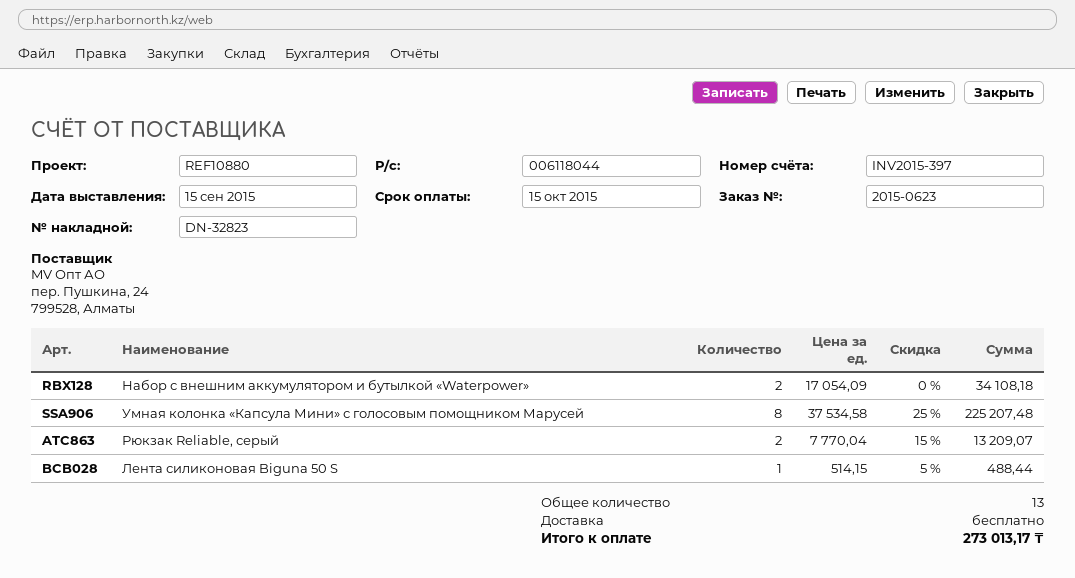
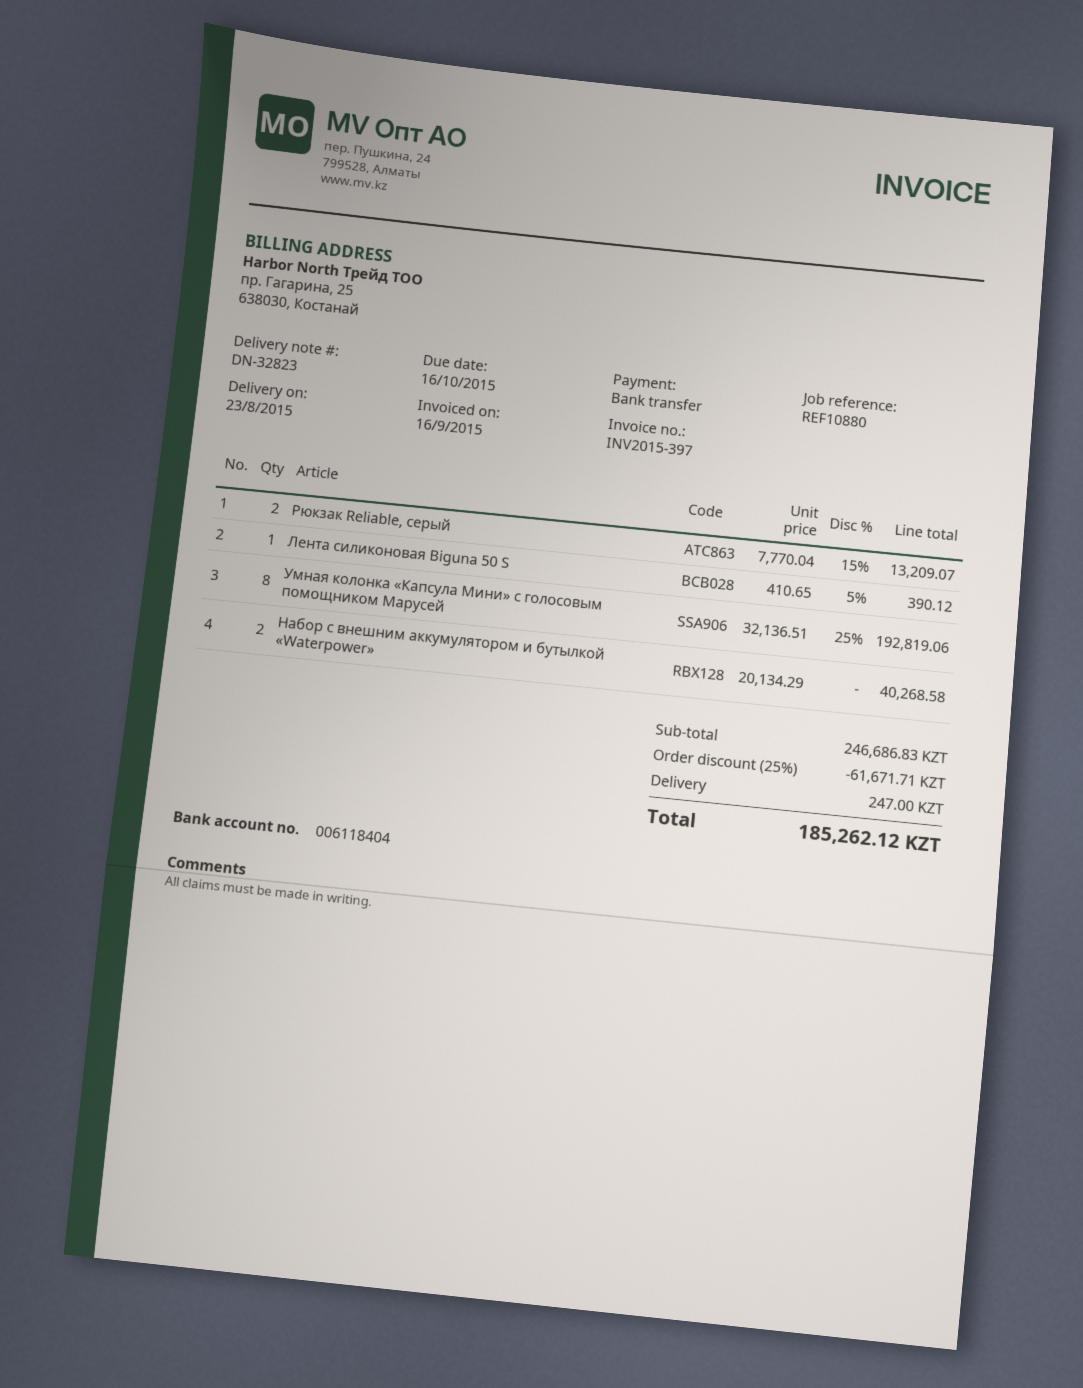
invoice date: 2015-09-15 -> 2015-09-16
due date: 2015-10-15 -> 2015-10-16
bank account: 006118044 -> 006118404
Набор с внешним аккумулятором и бутылкой «Waterpower»: 2 x 17054.09 = 34108.18 -> 2 x 20134.29 = 40268.58
Умная колонка «Капсула Мини» с голосовым помощником Марусей: 8 x 37534.58 - 25% = 225207.48 -> 8 x 32136.51 - 25% = 192819.06
Лента силиконовая Biguna 50 S: 1 x 514.15 - 5% = 488.44 -> 1 x 410.65 - 5% = 390.12
discount: none -> 25% = 61671.71
shipping: 0.00 -> 247.00
total: 273013.17 -> 185262.12

